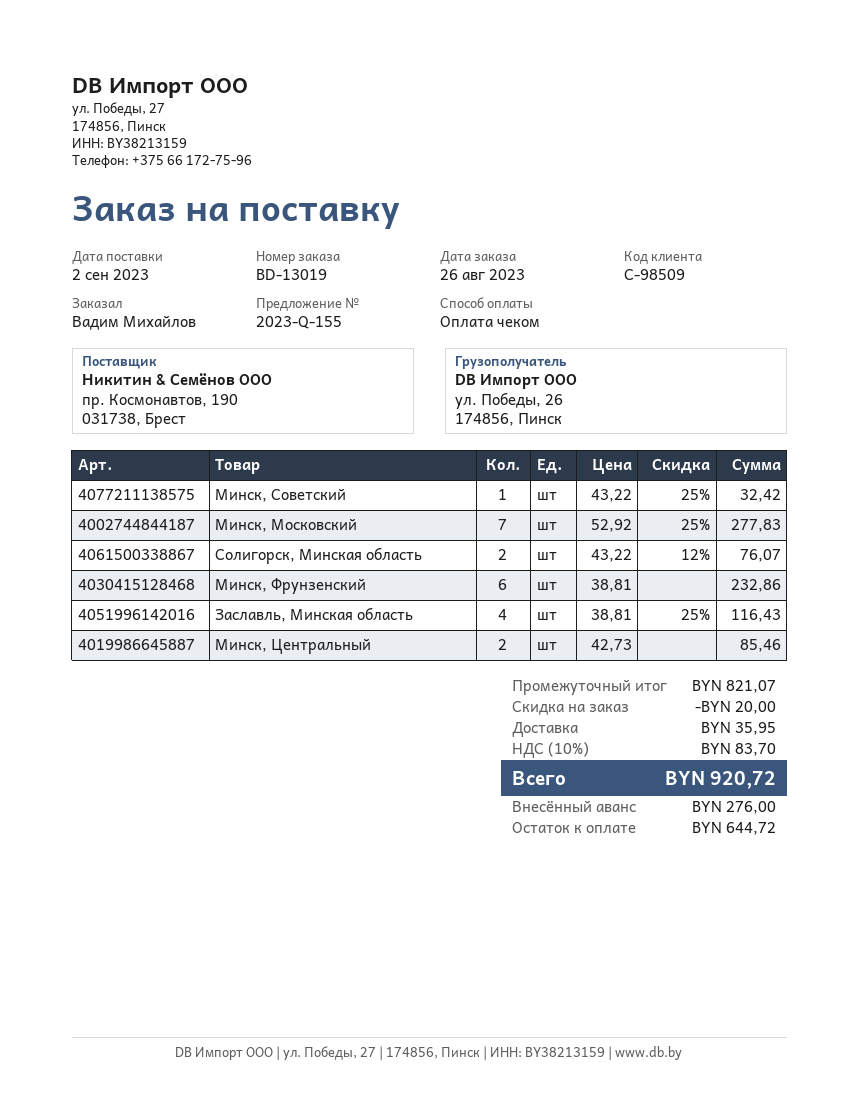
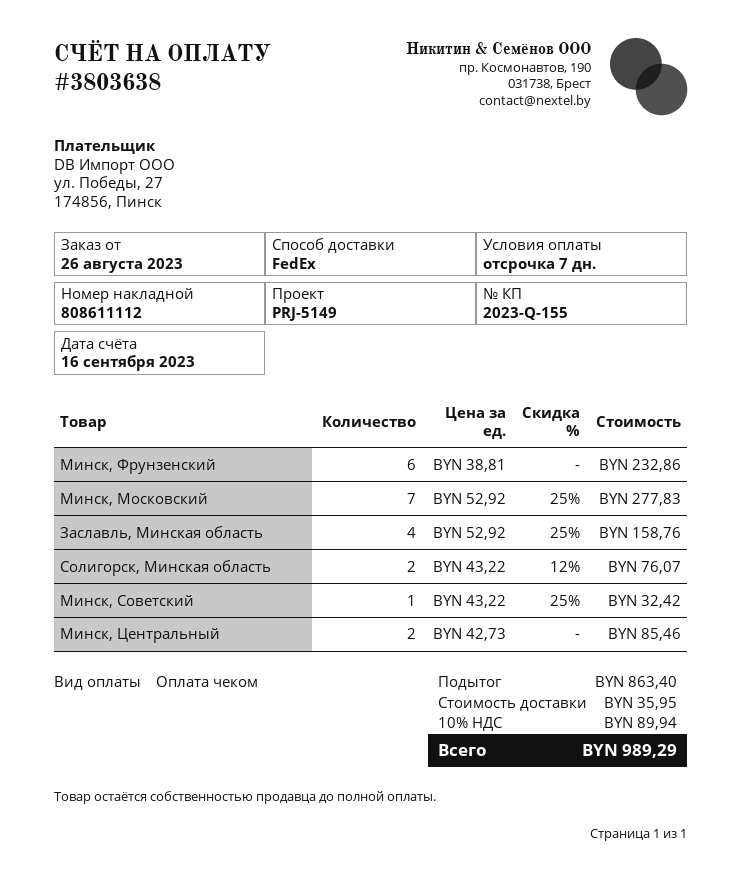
Заславль, Минская область: 4 x 38.81 - 25% = 116.43 -> 4 x 52.92 - 25% = 158.76
subtotal: 821.07 -> 863.40
discount: 20.00 -> none
tax: 10% = 83.70 -> 10% = 89.94
total: 920.72 -> 989.29

